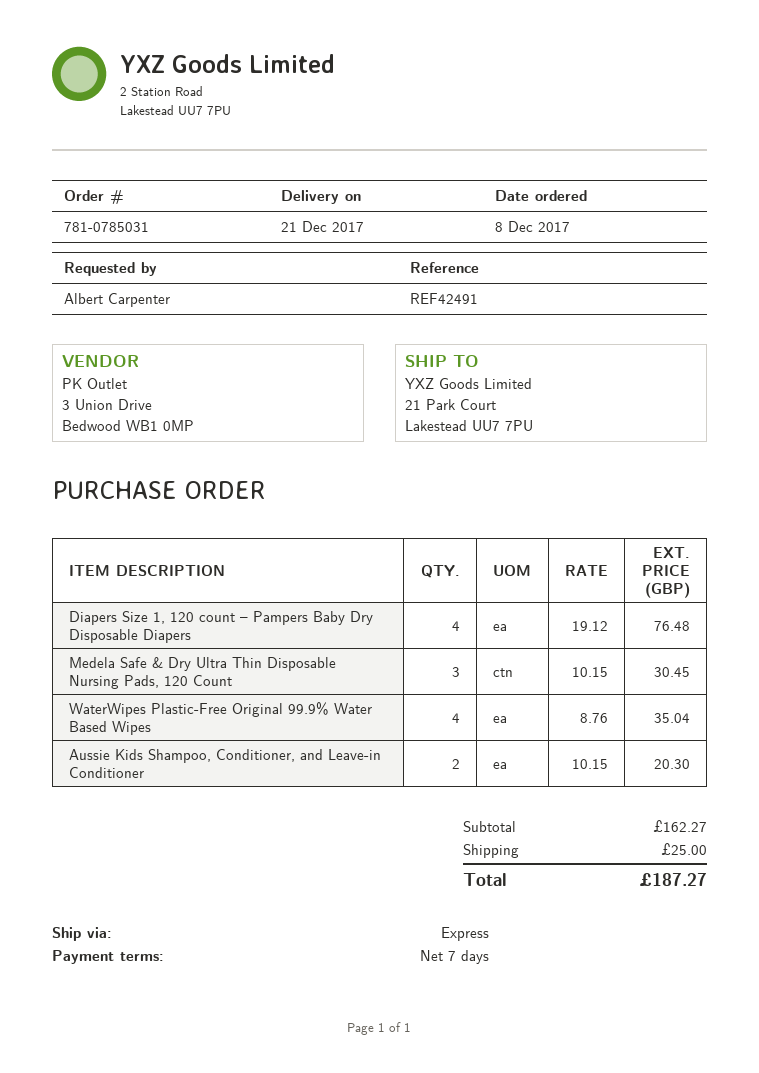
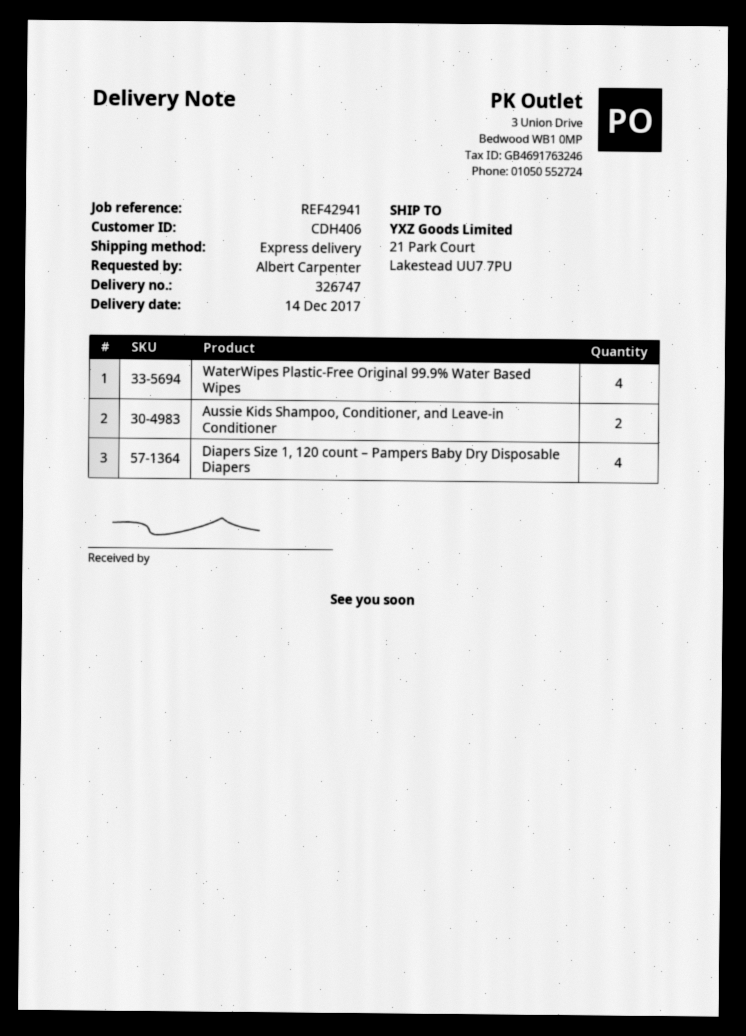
delivery date: 2017-12-21 -> 2017-12-14
reference: REF42491 -> REF42941
Medela Safe & Dry Ultra Thin Disposable Nursing Pads, 120 Count: 3 -> none

